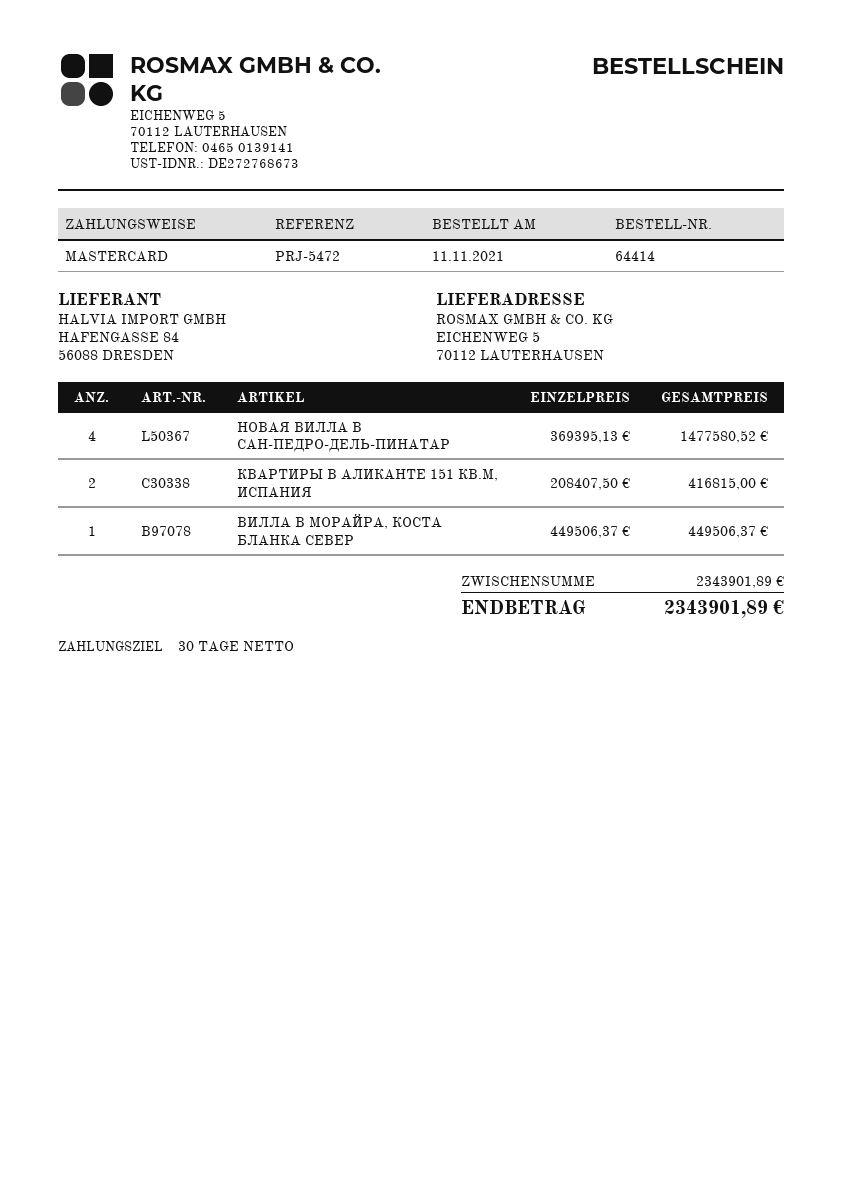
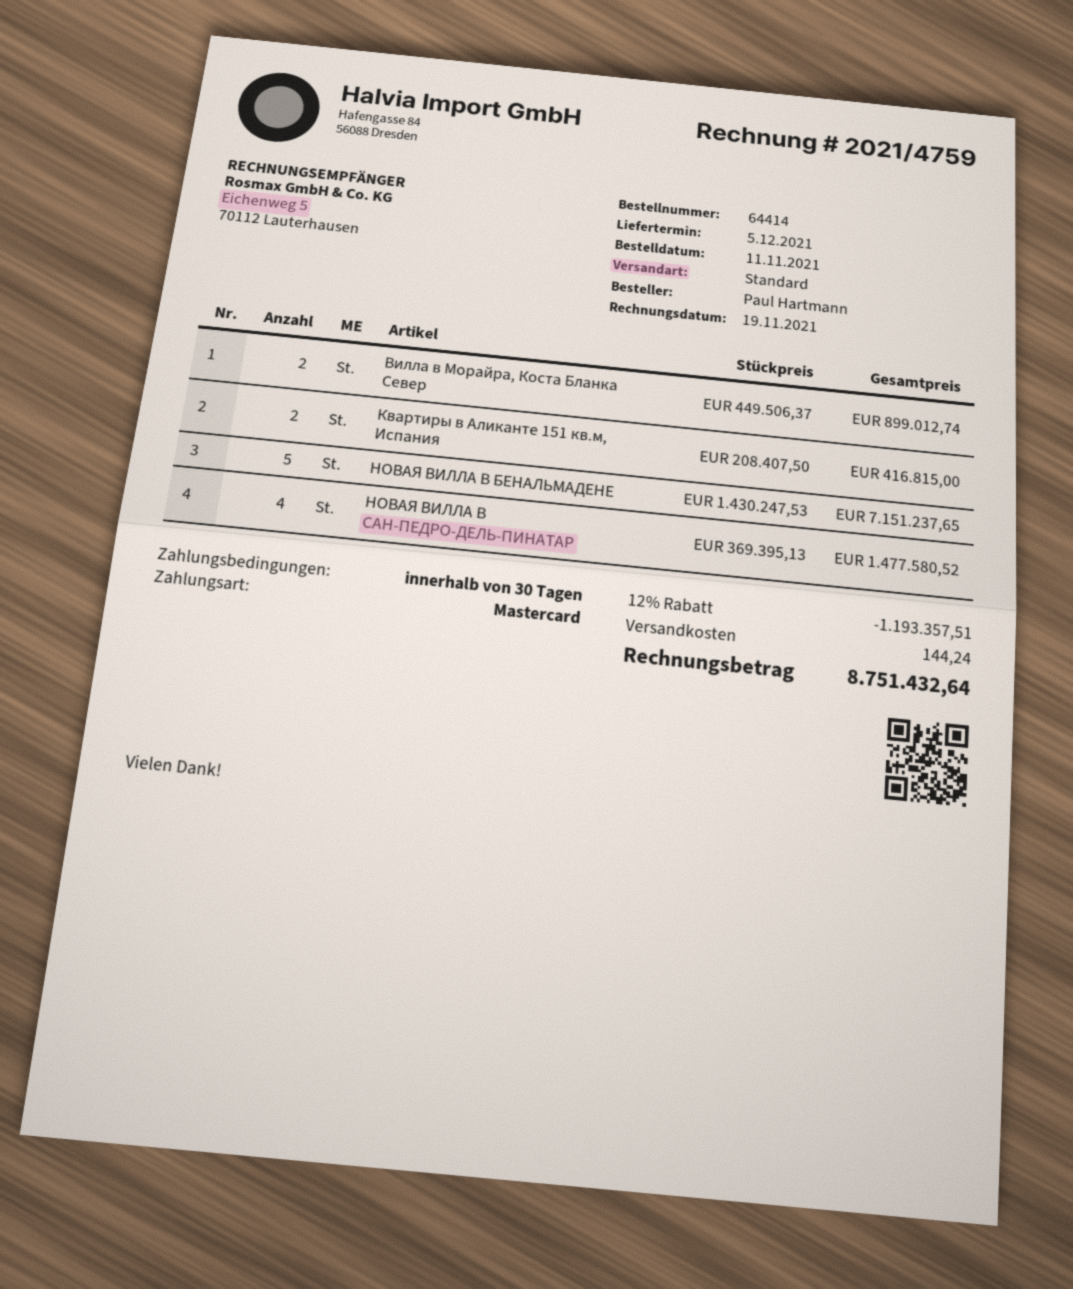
ВИЛЛА В МОРАЙРА, КОСТА БЛАНКА СЕВЕР: 1 x 449506.37 = 449506.37 -> 2 x 449506.37 = 899012.74
НОВАЯ ВИЛЛА В БЕНАЛЬМАДЕНЕ: none -> 5 x 1430247.53 = 7151237.65
discount: none -> 12% = 1193357.51
shipping: none -> 144.24
total: 2343901.89 -> 8751432.64

